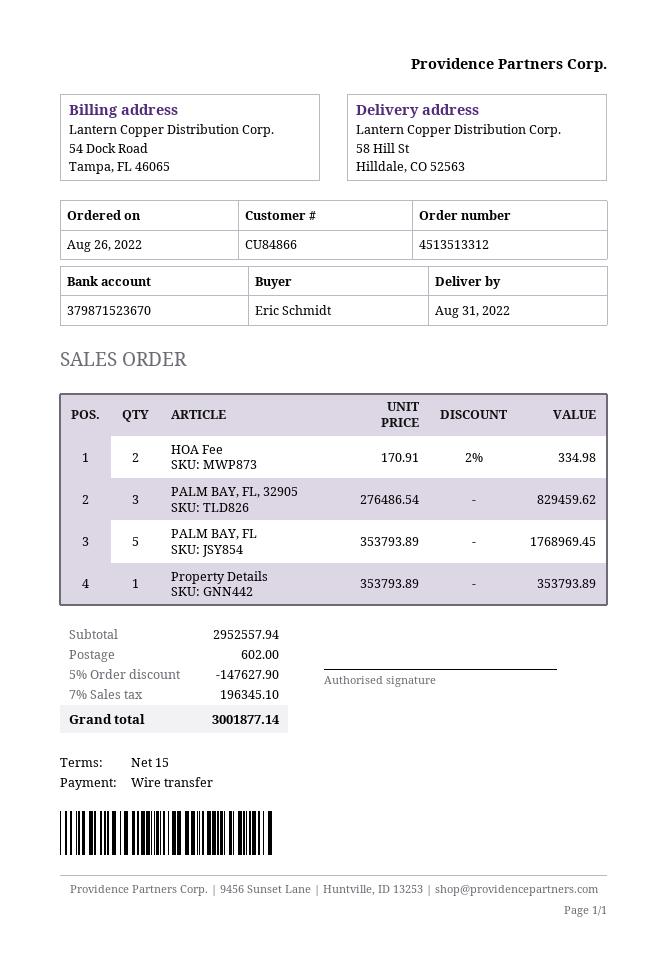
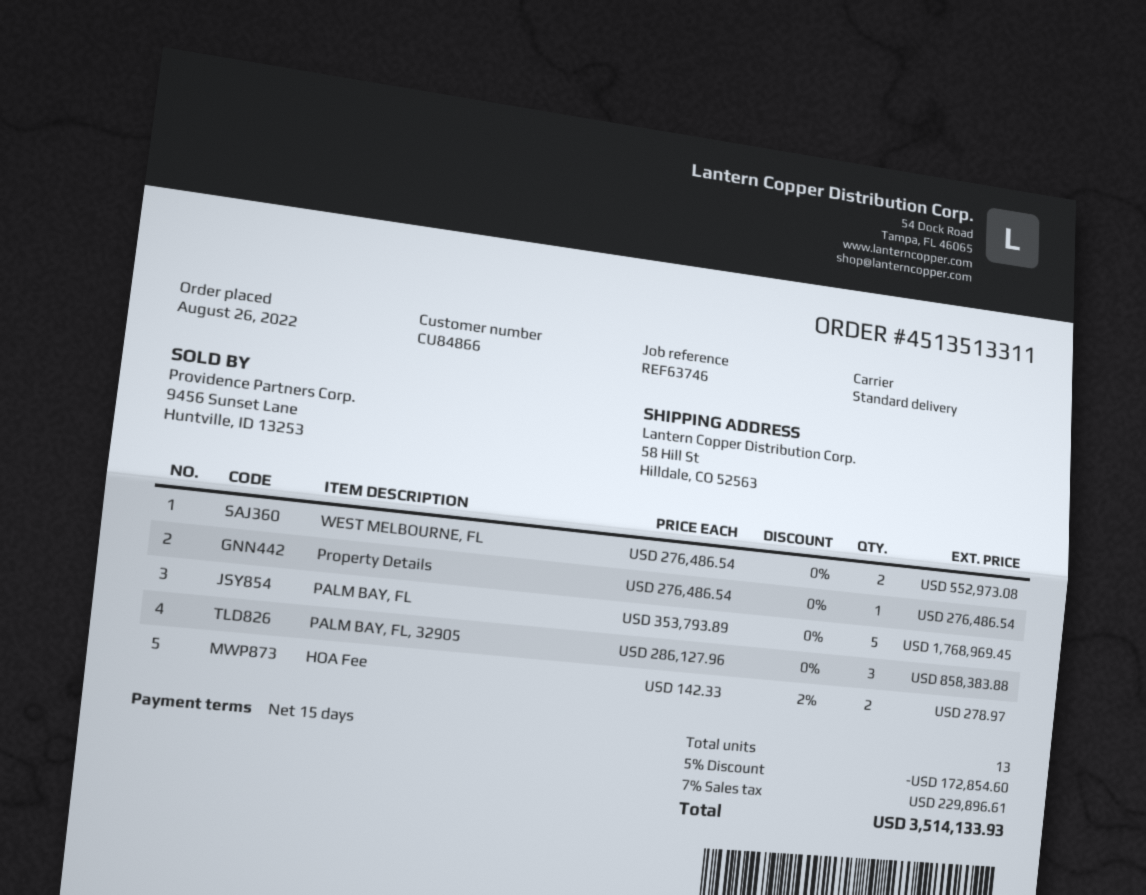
order number: 4513513312 -> 4513513311
HOA Fee: 2 x 170.91 - 2% = 334.98 -> 2 x 142.33 - 2% = 278.97
PALM BAY, FL, 32905: 3 x 276486.54 = 829459.62 -> 3 x 286127.96 = 858383.88
Property Details: 1 x 353793.89 = 353793.89 -> 1 x 276486.54 = 276486.54
WEST MELBOURNE, FL: none -> 2 x 276486.54 = 552973.08
discount: 5% = 147627.90 -> 5% = 172854.60
shipping: 602.00 -> none
tax: 7% = 196345.10 -> 7% = 229896.61
total: 3001877.14 -> 3514133.93

